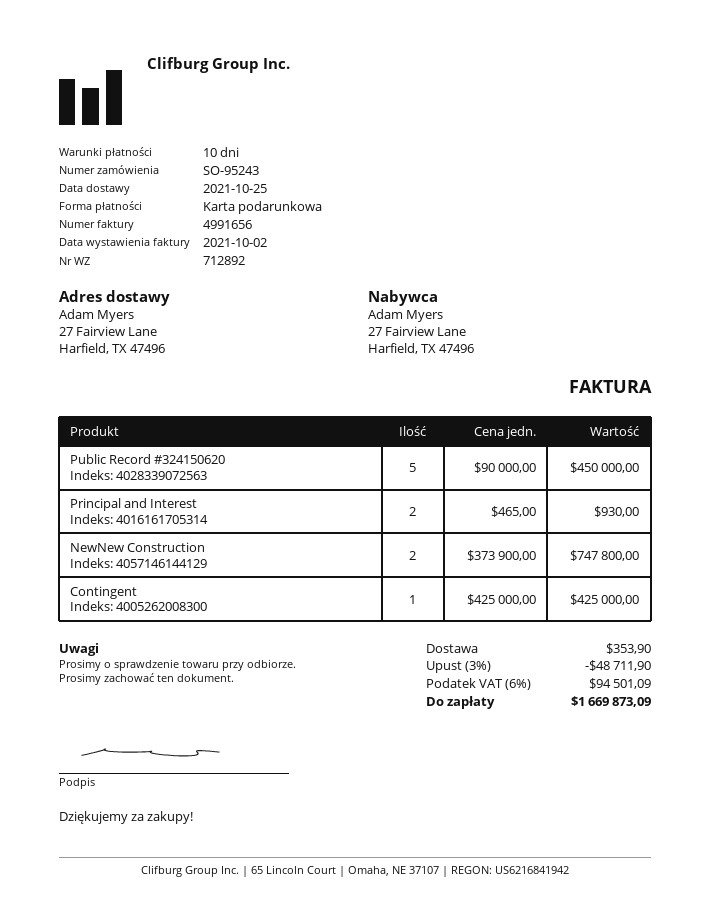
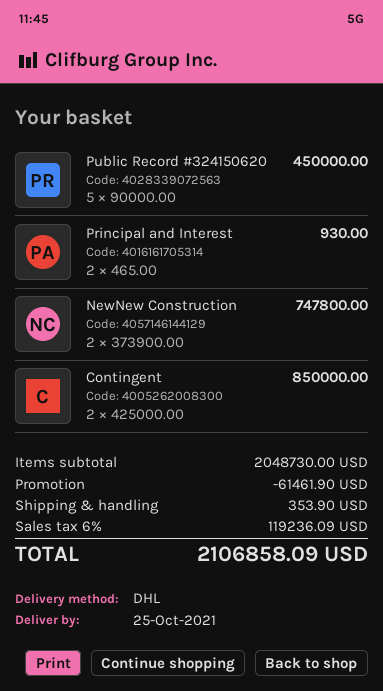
Contingent: 1 x 425000.00 = 425000.00 -> 2 x 425000.00 = 850000.00
discount: 48711.90 -> 61461.90
tax: 6% = 94501.09 -> 6% = 119236.09
total: 1669873.09 -> 2106858.09

